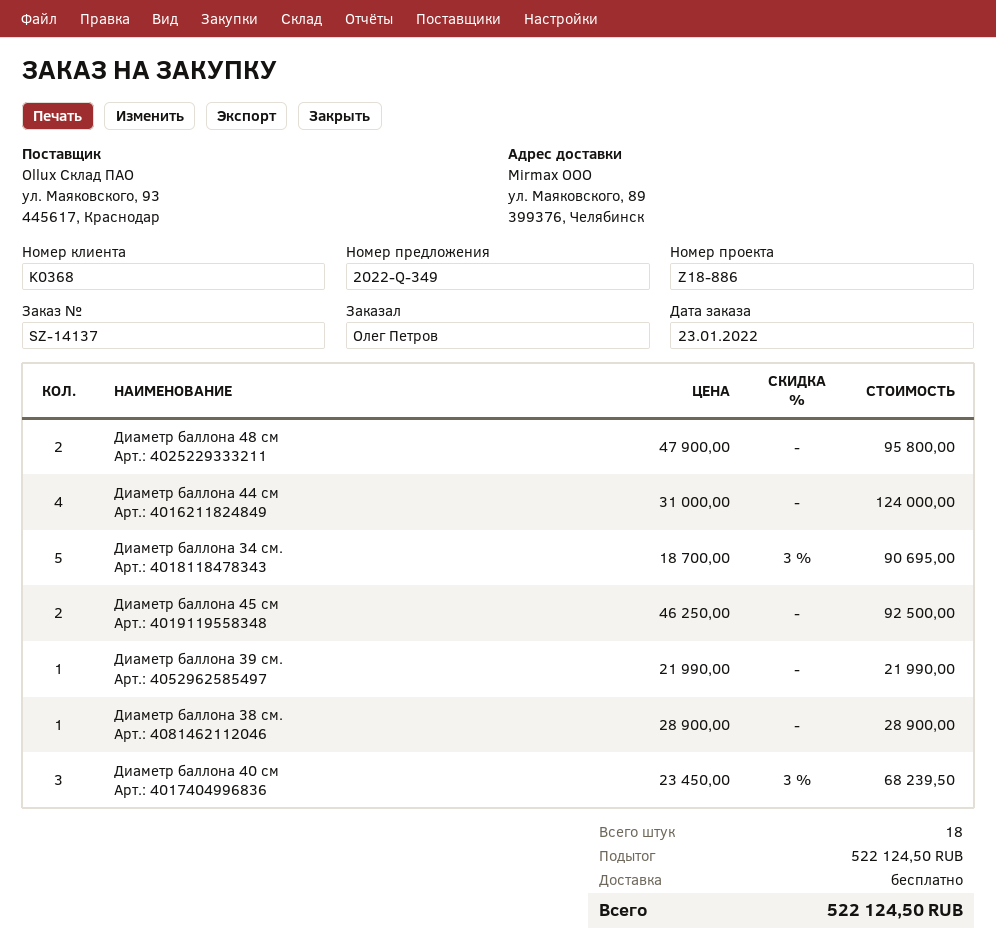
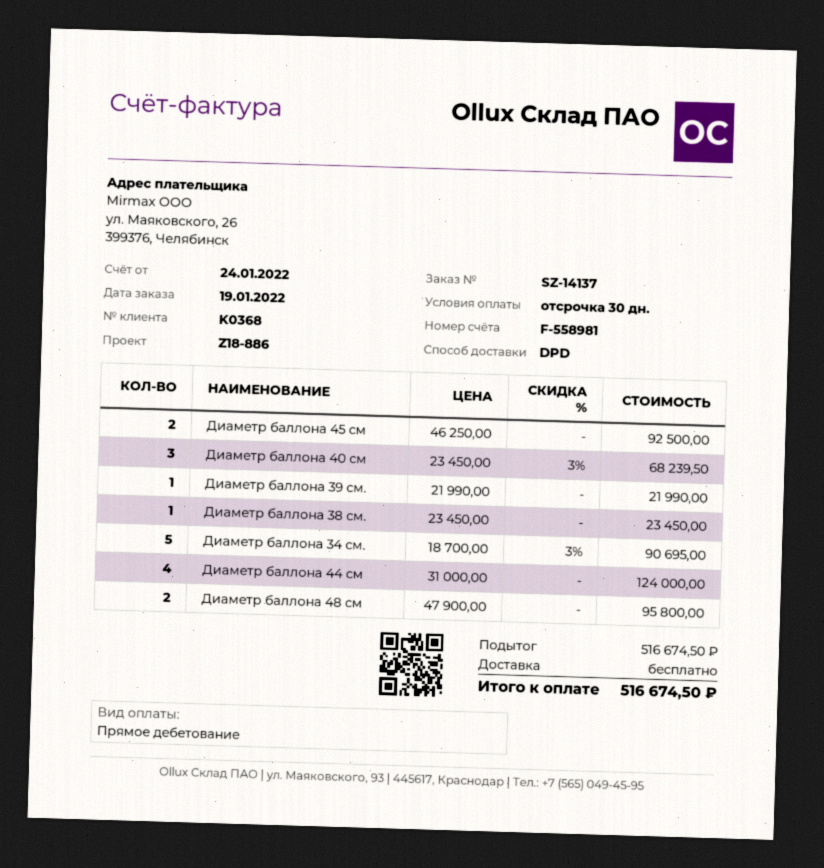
order date: 2022-01-23 -> 2022-01-19
Диаметр баллона 38 см.: 1 x 28900.00 = 28900.00 -> 1 x 23450.00 = 23450.00
subtotal: 522124.50 -> 516674.50
total: 522124.50 -> 516674.50

